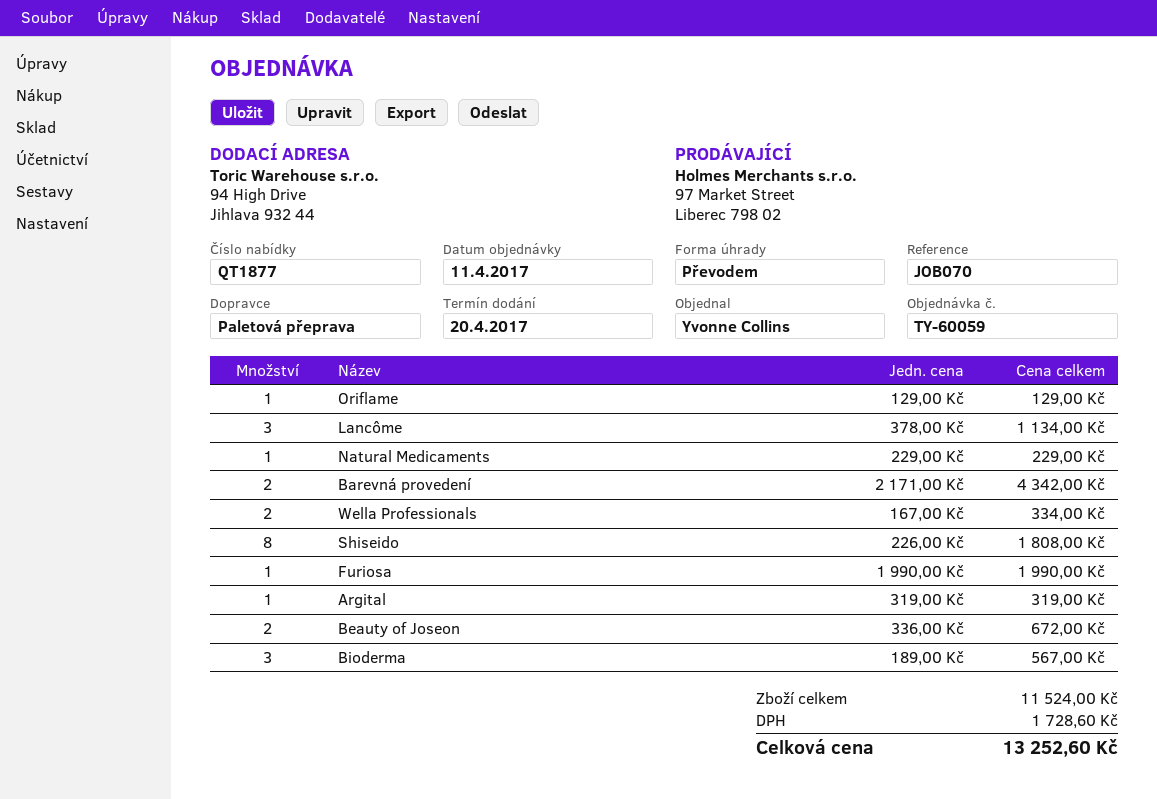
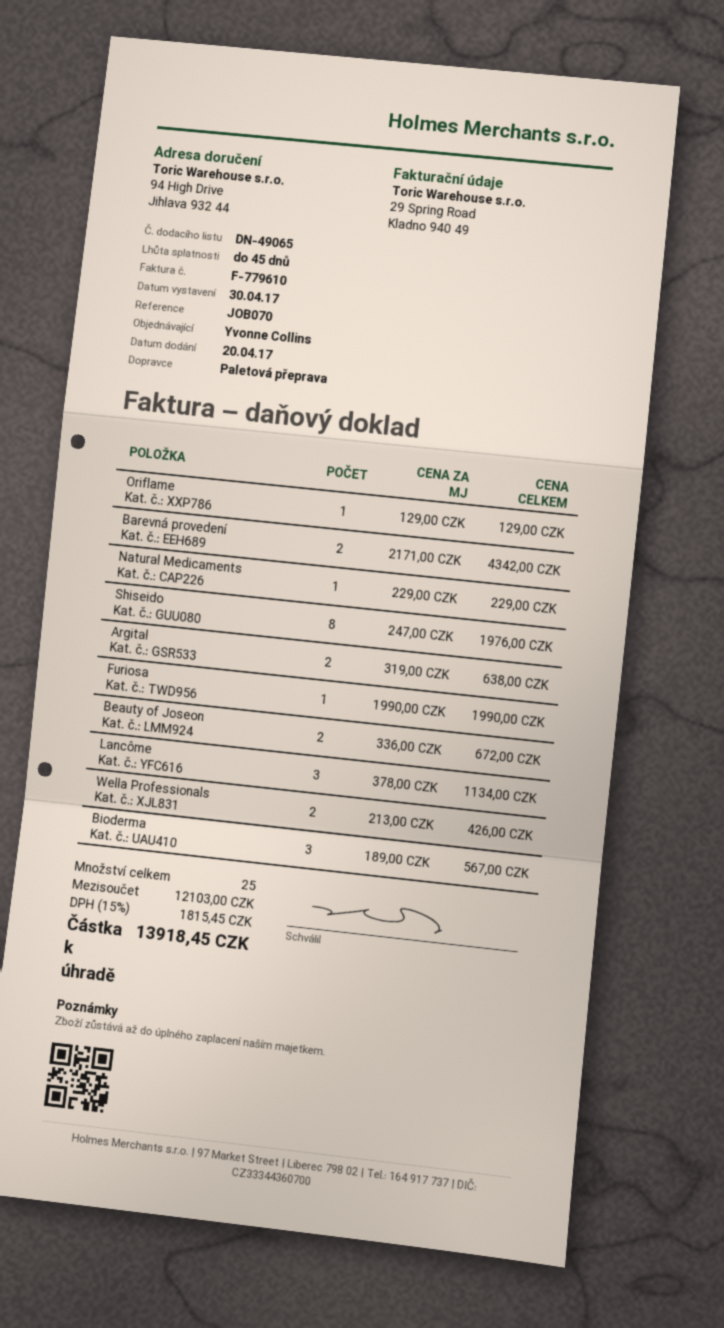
Wella Professionals: 2 x 167.00 = 334.00 -> 2 x 213.00 = 426.00
Shiseido: 8 x 226.00 = 1808.00 -> 8 x 247.00 = 1976.00
Argital: 1 x 319.00 = 319.00 -> 2 x 319.00 = 638.00
subtotal: 11524.00 -> 12103.00
tax: 1728.60 -> 1815.45
total: 13252.60 -> 13918.45

